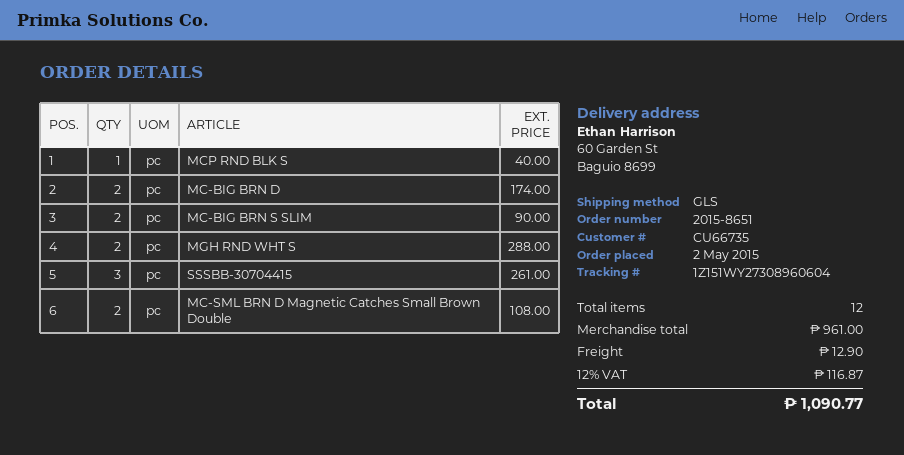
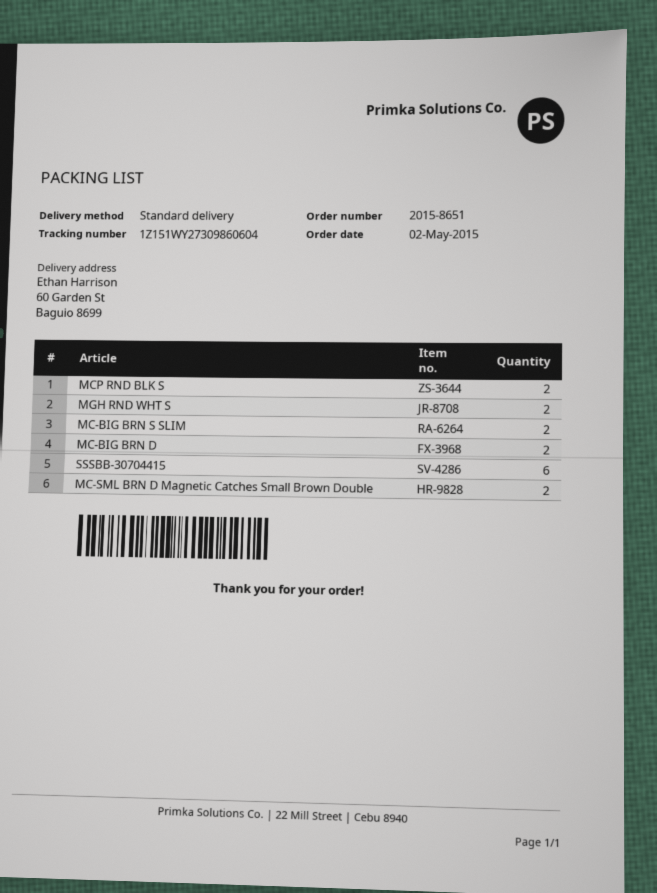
shipping method: GLS -> standard
tracking number: 1Z151WY27308960604 -> 1Z151WY27309860604
MCP RND BLK S: 1 -> 2
SSSBB-30704415: 3 -> 6

